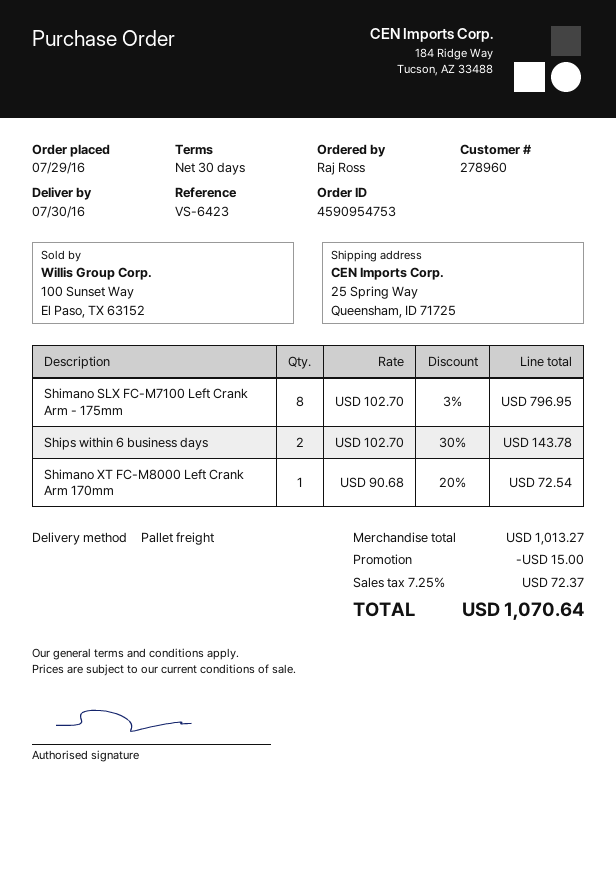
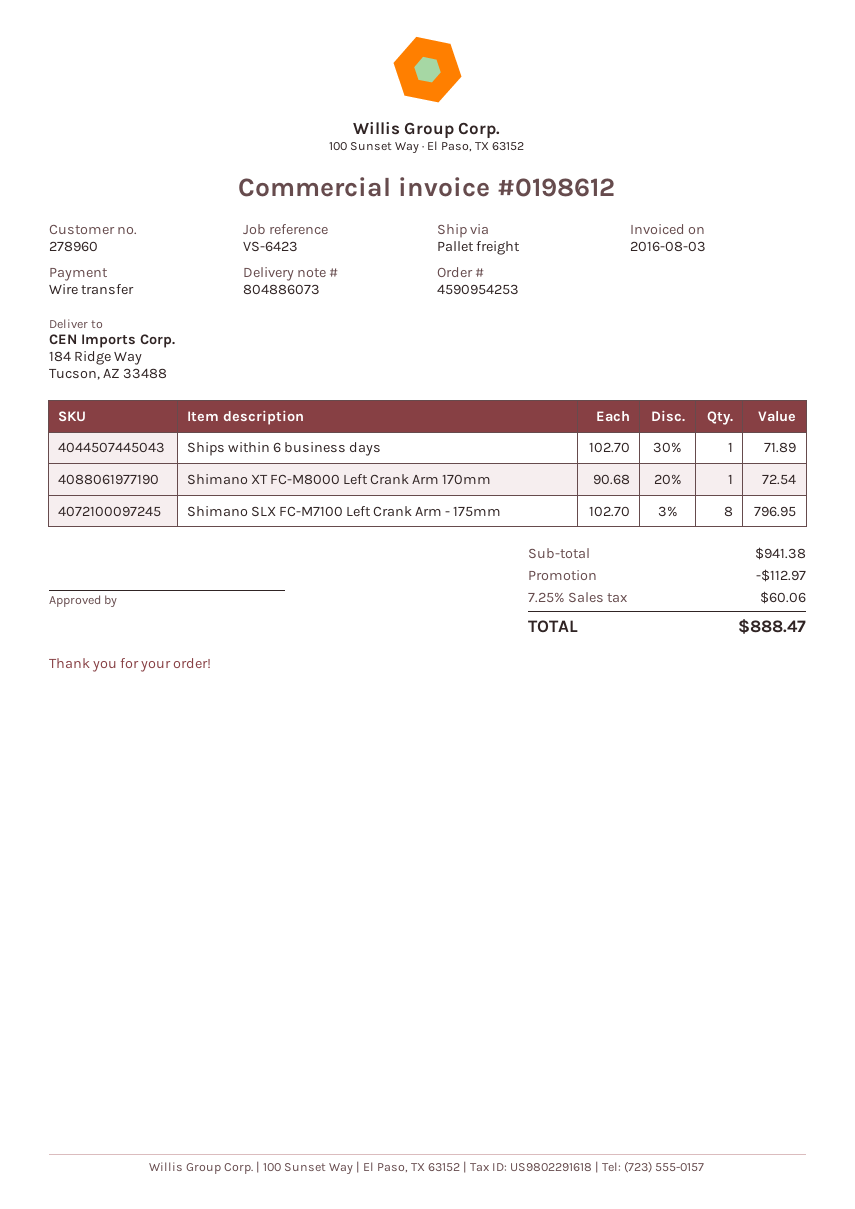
order number: 4590954753 -> 4590954253
ship to: 25 Spring Way, Queensham, ID 71725 -> 184 Ridge Way, Tucson, AZ 33488
Ships within 6 business days: 2 x 102.70 - 30% = 143.78 -> 1 x 102.70 - 30% = 71.89
subtotal: 1013.27 -> 941.38
discount: 15.00 -> 112.97
tax: 7.25% = 72.37 -> 7.25% = 60.06
total: 1070.64 -> 888.47

